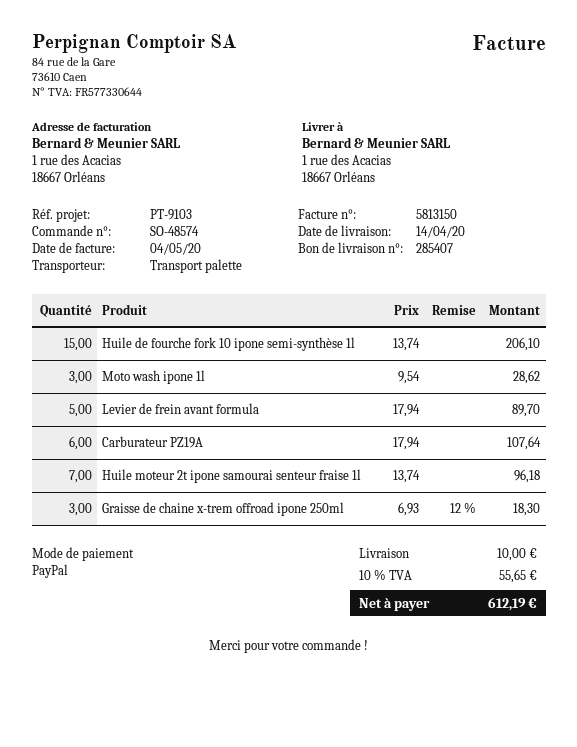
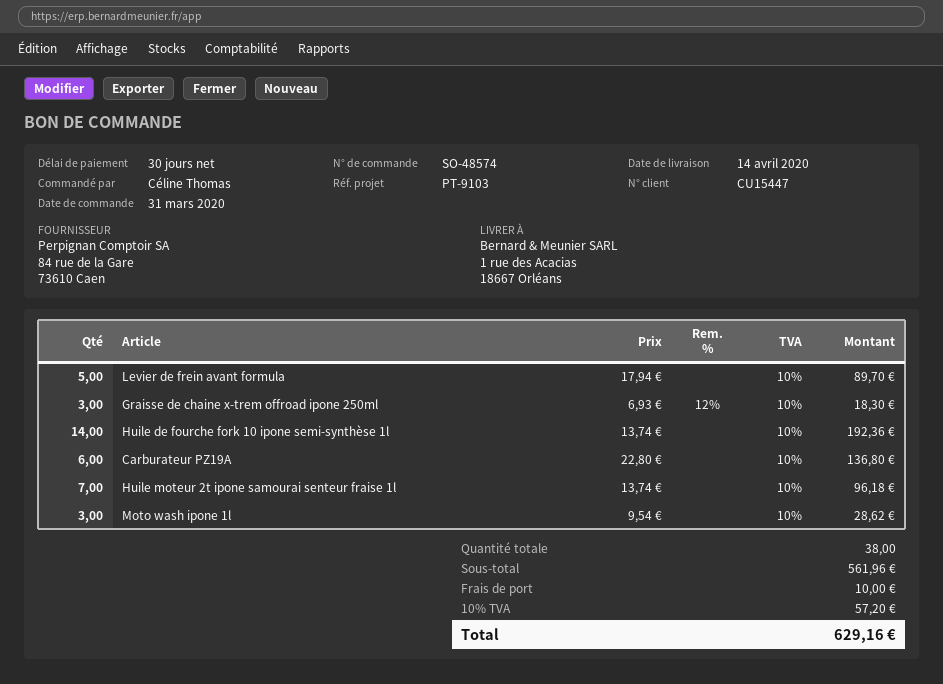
Huile de fourche fork 10 ipone semi-synthèse 1l: 15 x 13.74 = 206.10 -> 14 x 13.74 = 192.36
Carburateur PZ19A: 6 x 17.94 = 107.64 -> 6 x 22.80 = 136.80
tax: 10% = 55.65 -> 10% = 57.20
total: 612.19 -> 629.16

